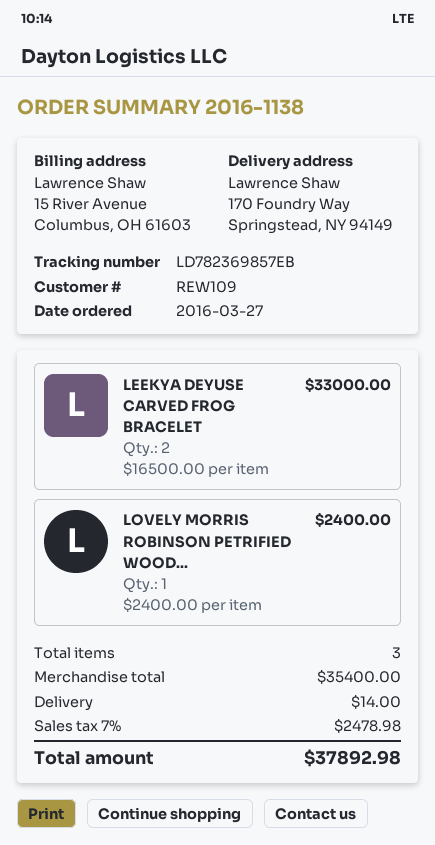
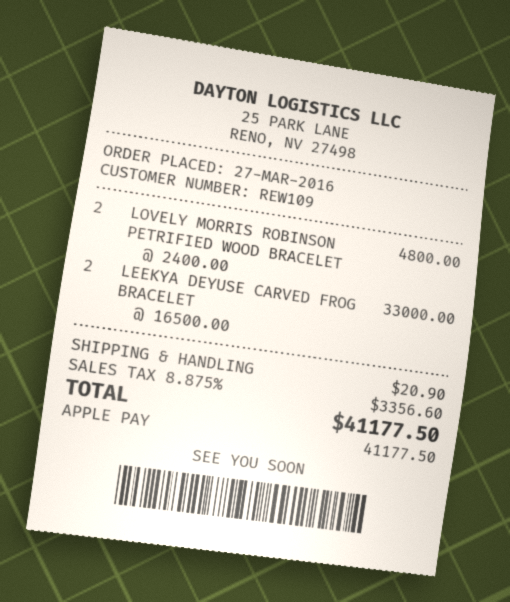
LOVELY MORRIS ROBINSON PETRIFIED WOOD...: 1 x 2400.00 = 2400.00 -> 2 x 2400.00 = 4800.00
shipping: 14.00 -> 20.90
tax: 7% = 2478.98 -> 8.875% = 3356.60
total: 37892.98 -> 41177.50

